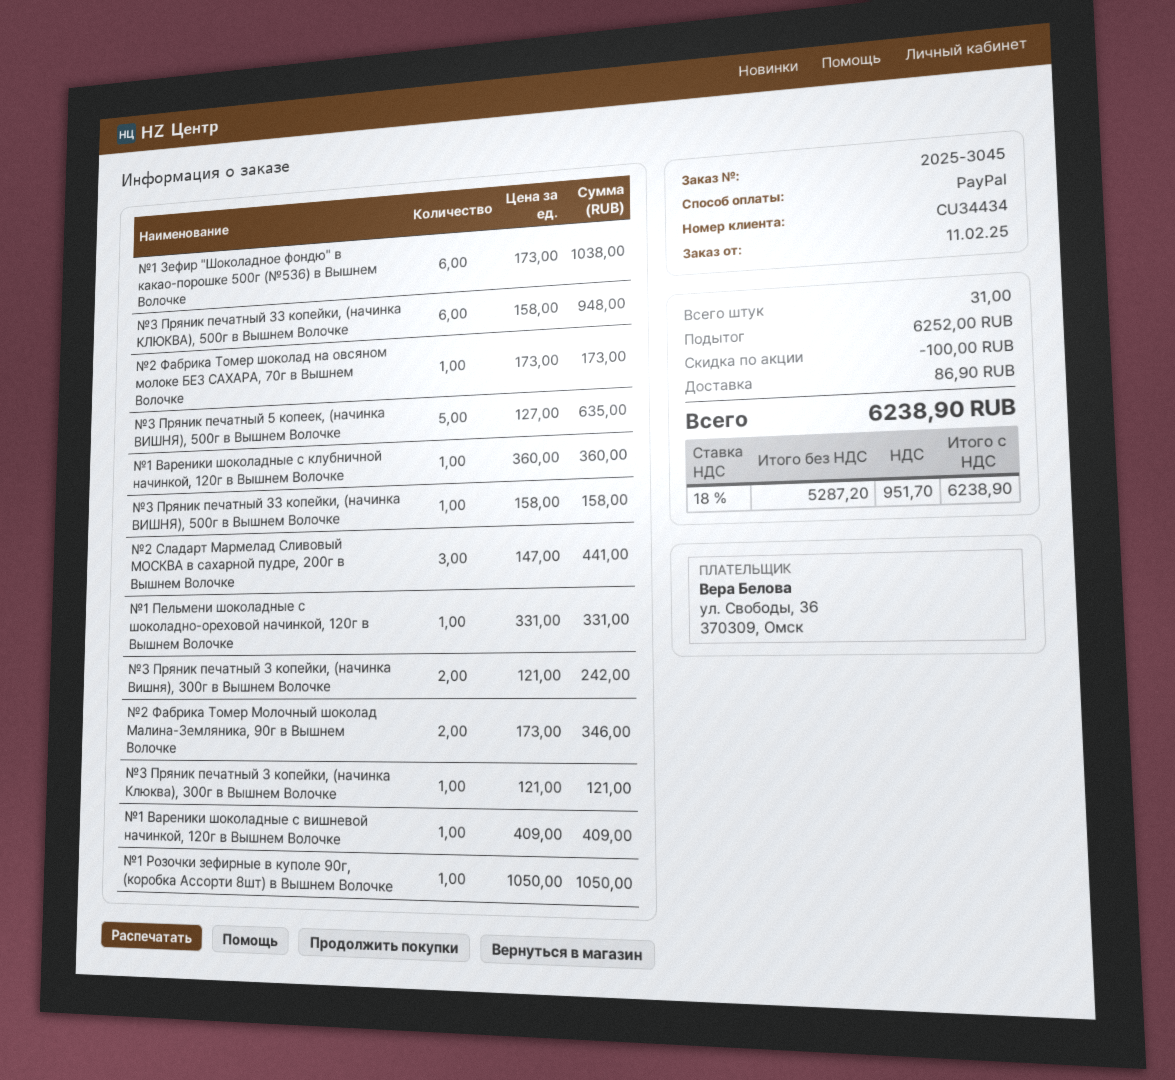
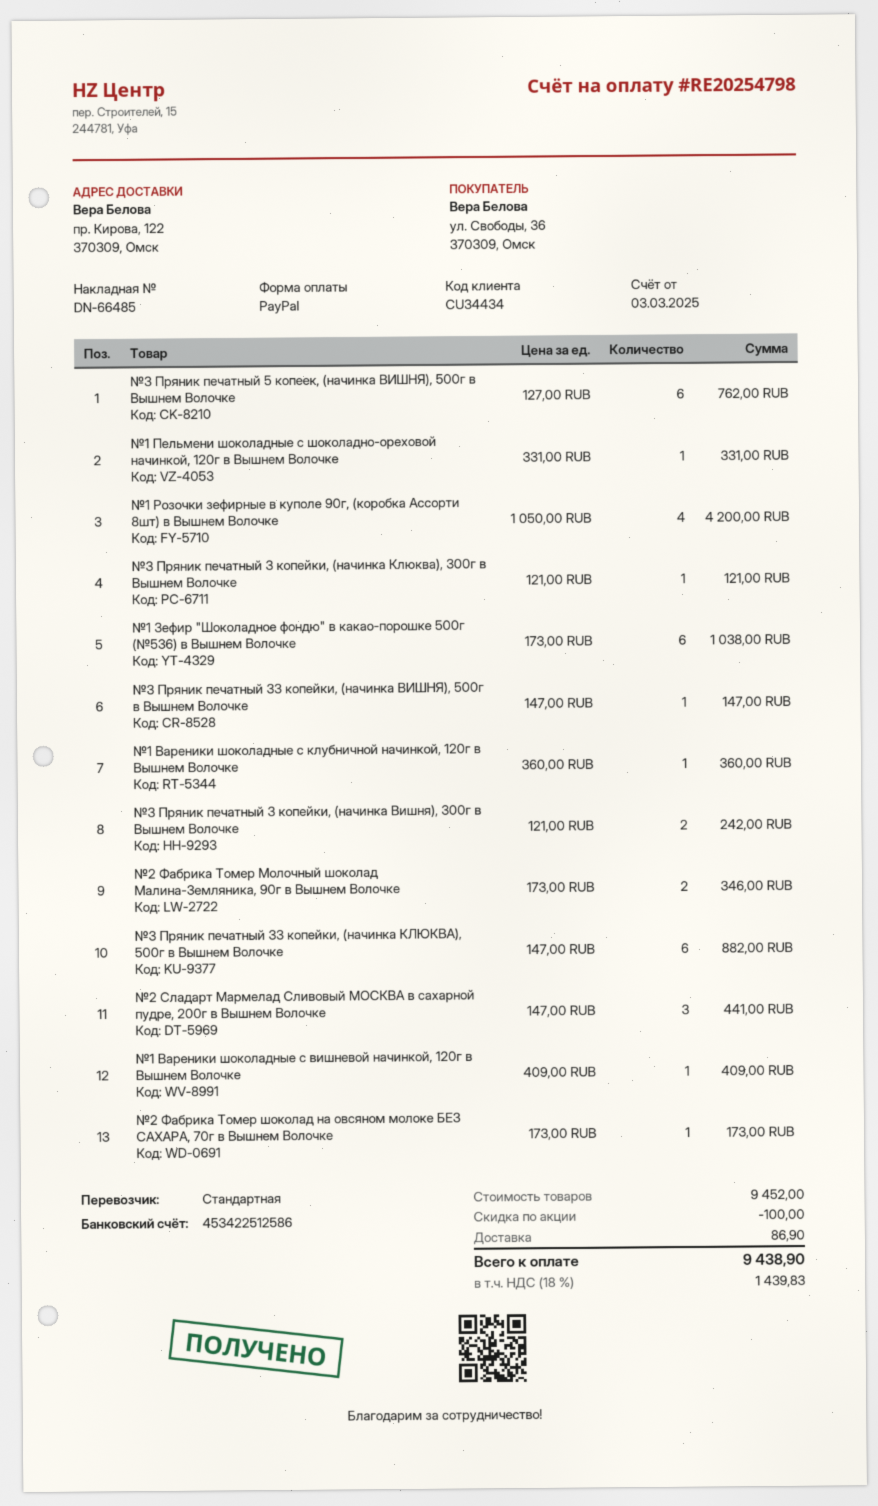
№3 Пряник печатный 33 копейки, (начинка КЛЮКВА), 500г в Вышнем Волочке: 6 x 158.00 = 948.00 -> 6 x 147.00 = 882.00
№3 Пряник печатный 5 копеек, (начинка ВИШНЯ), 500г в Вышнем Волочке: 5 x 127.00 = 635.00 -> 6 x 127.00 = 762.00
№3 Пряник печатный 33 копейки, (начинка ВИШНЯ), 500г в Вышнем Волочке: 1 x 158.00 = 158.00 -> 1 x 147.00 = 147.00
№1 Розочки зефирные в куполе 90г, (коробка Ассорти 8шт) в Вышнем Волочке: 1 x 1050.00 = 1050.00 -> 4 x 1050.00 = 4200.00
subtotal: 6252.00 -> 9452.00
tax: 18% = 951.70 -> 18% = 1439.83
total: 6238.90 -> 9438.90

